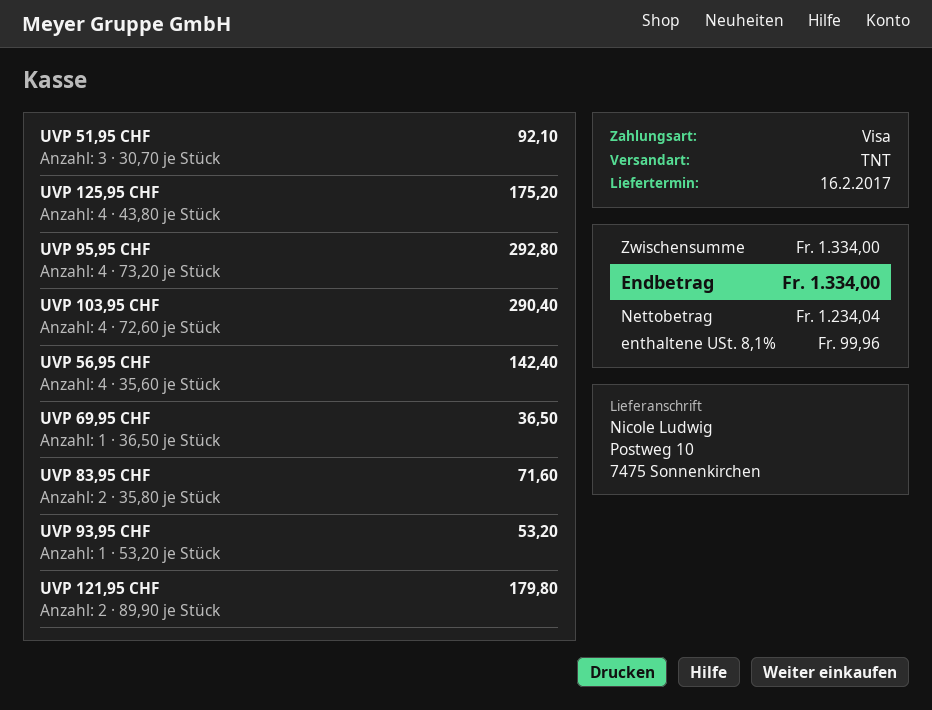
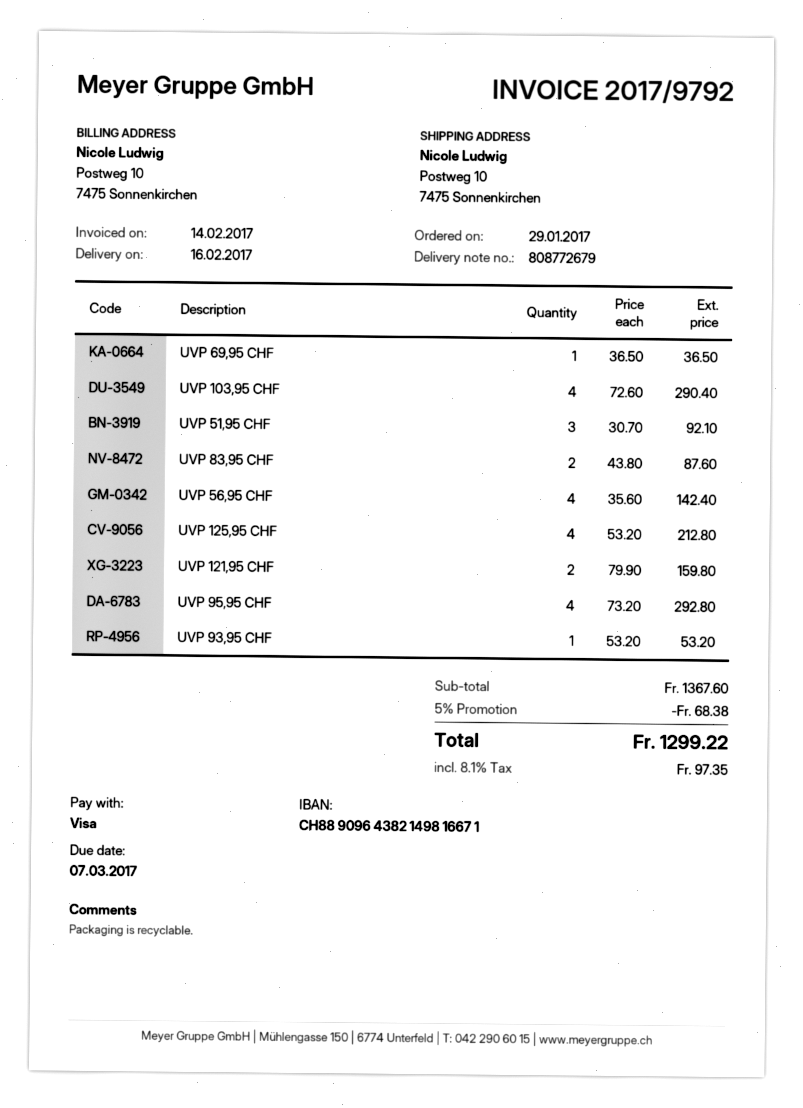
UVP 125,95 CHF: 4 x 43.80 = 175.20 -> 4 x 53.20 = 212.80
UVP 83,95 CHF: 2 x 35.80 = 71.60 -> 2 x 43.80 = 87.60
UVP 121,95 CHF: 2 x 89.90 = 179.80 -> 2 x 79.90 = 159.80
subtotal: 1334.00 -> 1367.60
discount: none -> 5% = 68.38
tax: 8.1% = 99.96 -> 8.1% = 97.35
total: 1334.00 -> 1299.22

